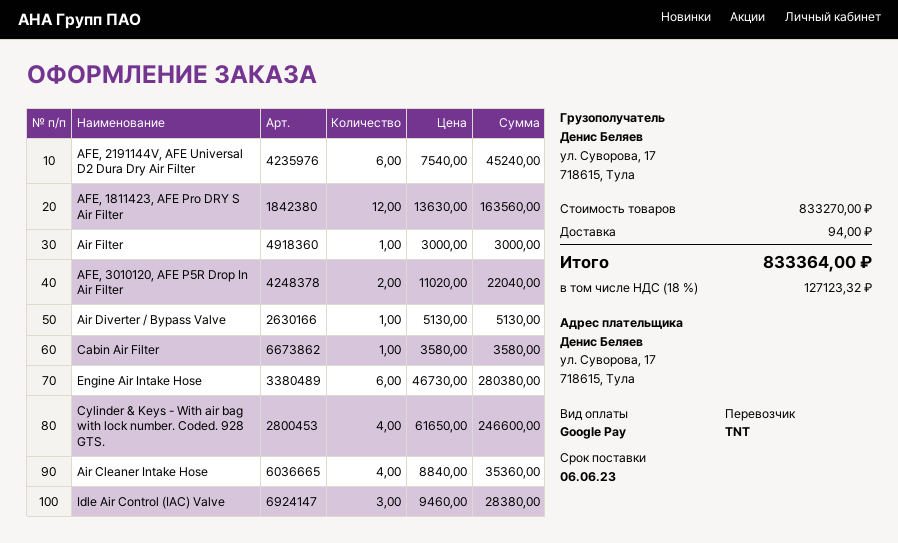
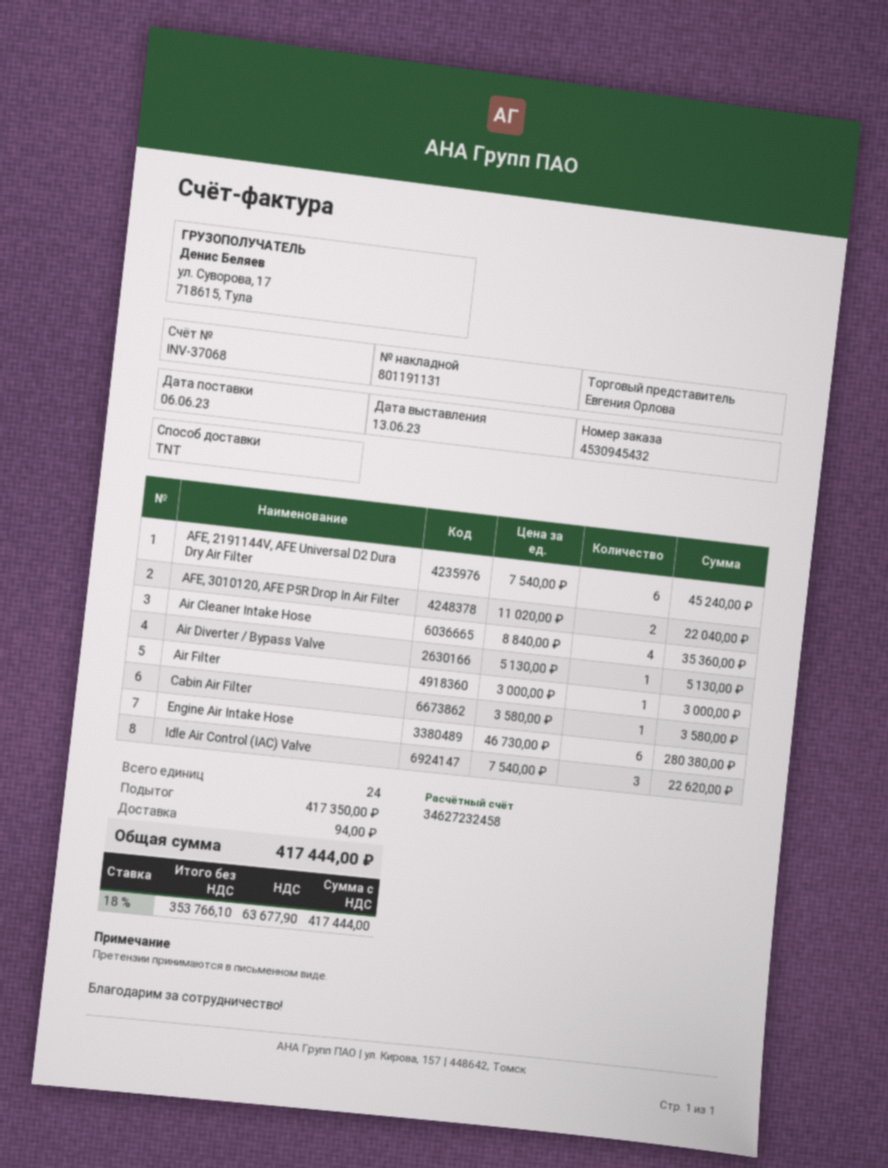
AFE, 1811423, AFE Pro DRY S Air Filter: 12 x 13630.00 = 163560.00 -> none
Cylinder & Keys - With air bag with lock number. Coded. 928 GTS.: 4 x 61650.00 = 246600.00 -> none
Idle Air Control (IAC) Valve: 3 x 9460.00 = 28380.00 -> 3 x 7540.00 = 22620.00
subtotal: 833270.00 -> 417350.00
tax: 18% = 127123.32 -> 18% = 63677.90
total: 833364.00 -> 417444.00

